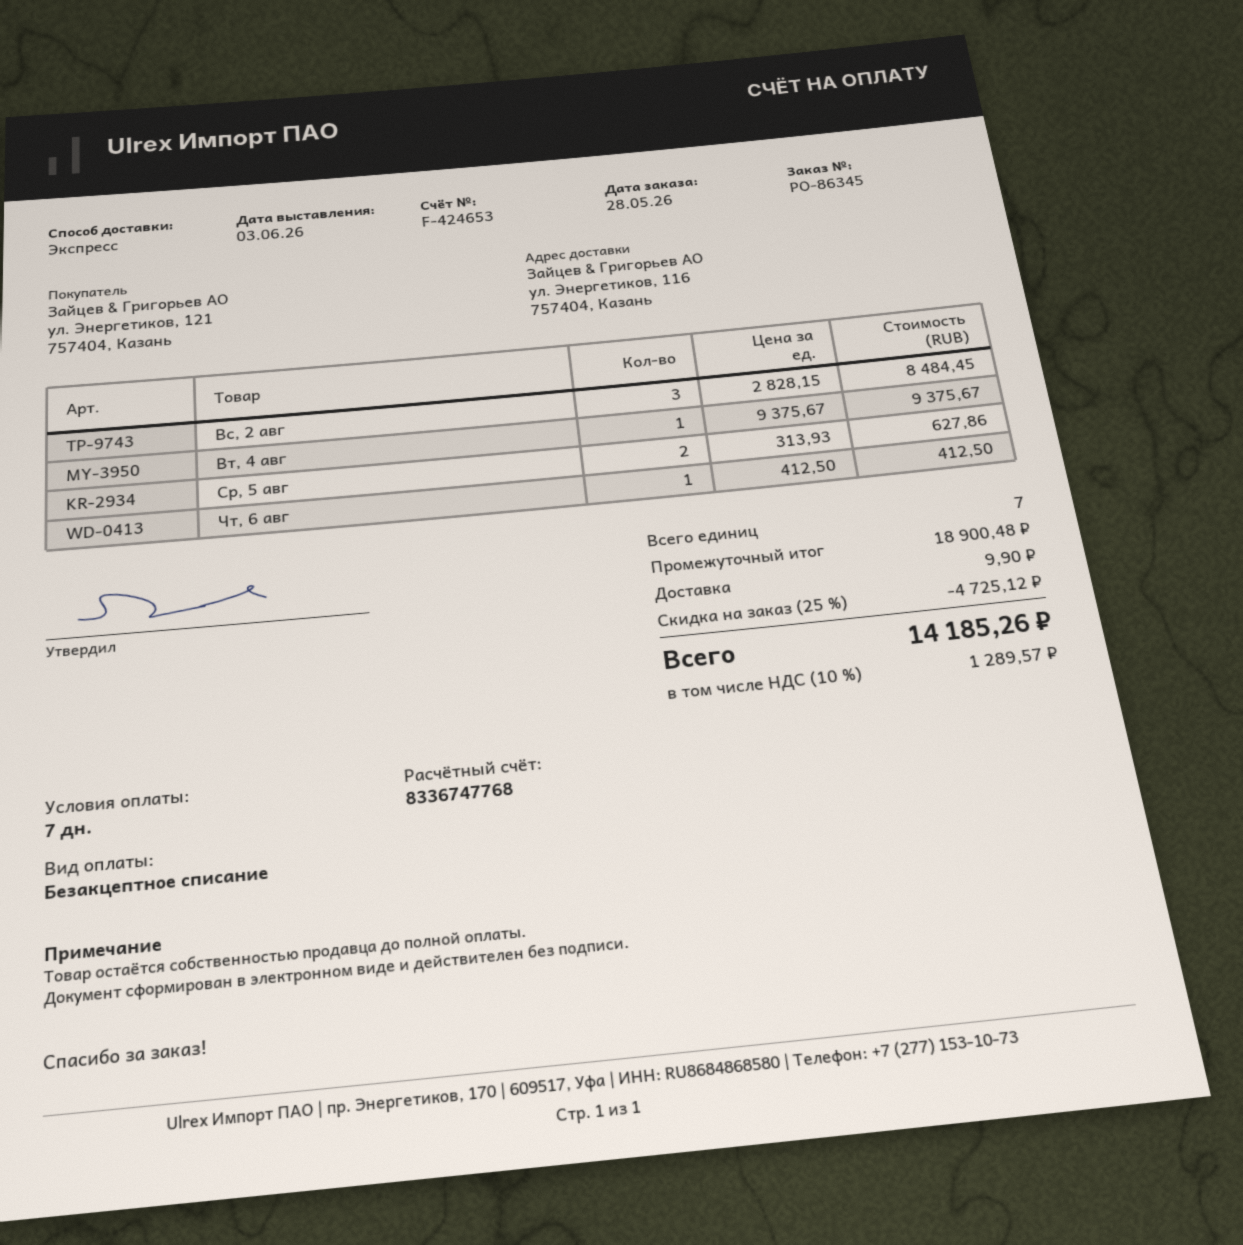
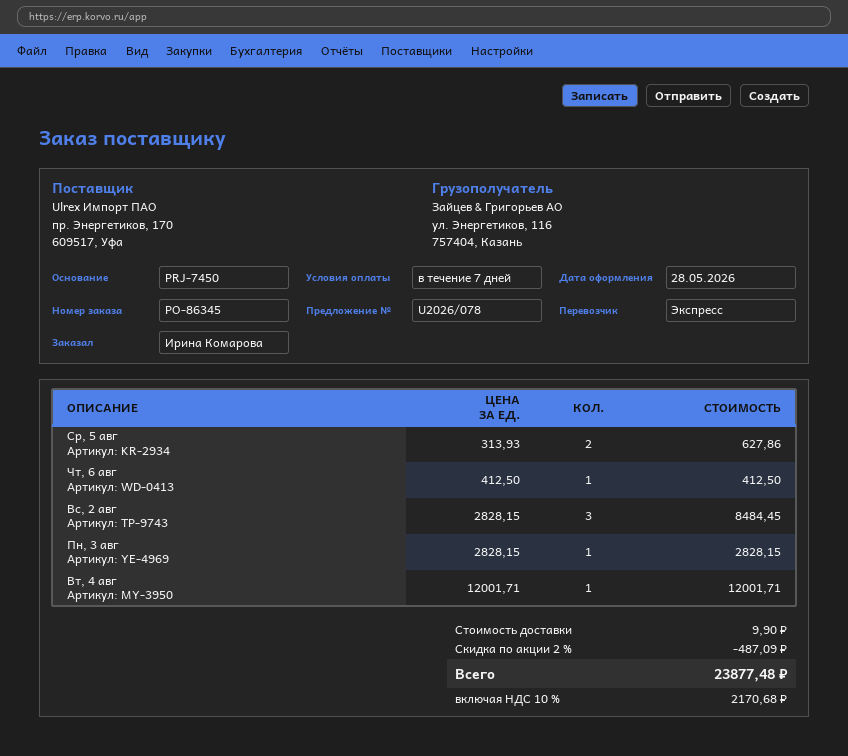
Вт, 4 авг: 1 x 9375.67 = 9375.67 -> 1 x 12001.71 = 12001.71
Пн, 3 авг: none -> 1 x 2828.15 = 2828.15
discount: 25% = 4725.12 -> 2% = 487.09
tax: 10% = 1289.57 -> 10% = 2170.68
total: 14185.26 -> 23877.48

